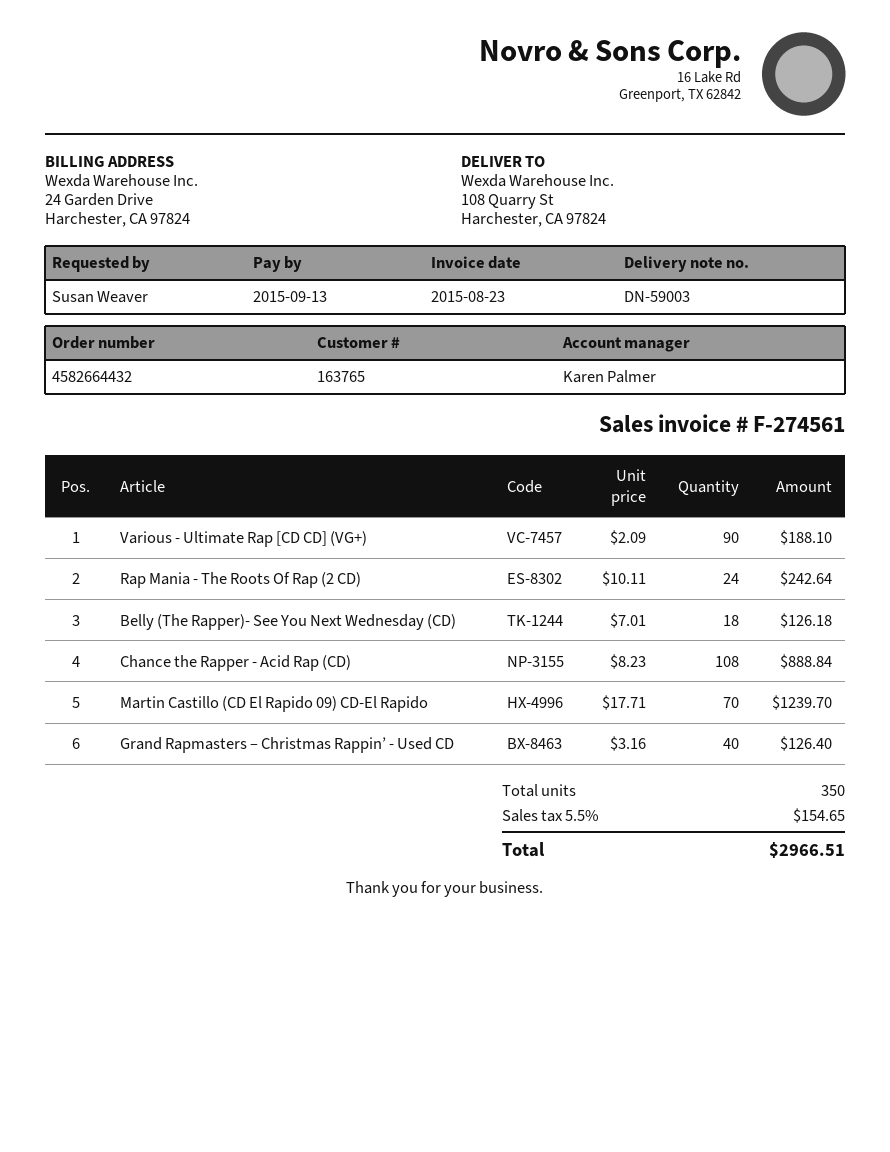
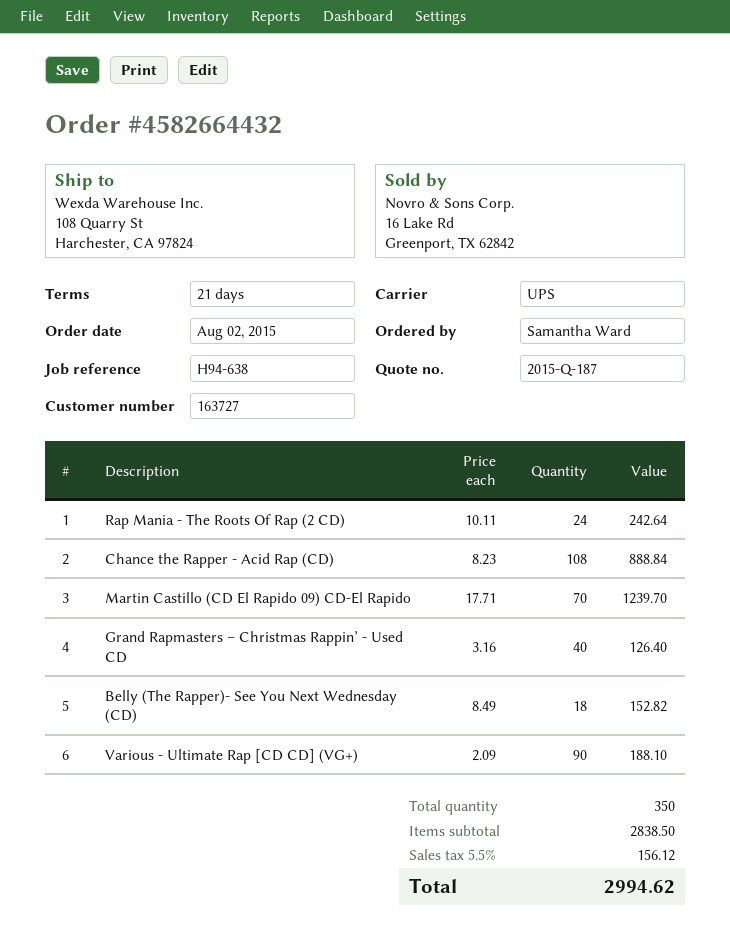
customer number: 163765 -> 163727
ordered by: Susan Weaver -> Samantha Ward
Belly (The Rapper)- See You Next Wednesday (CD): 18 x 7.01 = 126.18 -> 18 x 8.49 = 152.82
tax: 5.5% = 154.65 -> 5.5% = 156.12
total: 2966.51 -> 2994.62

